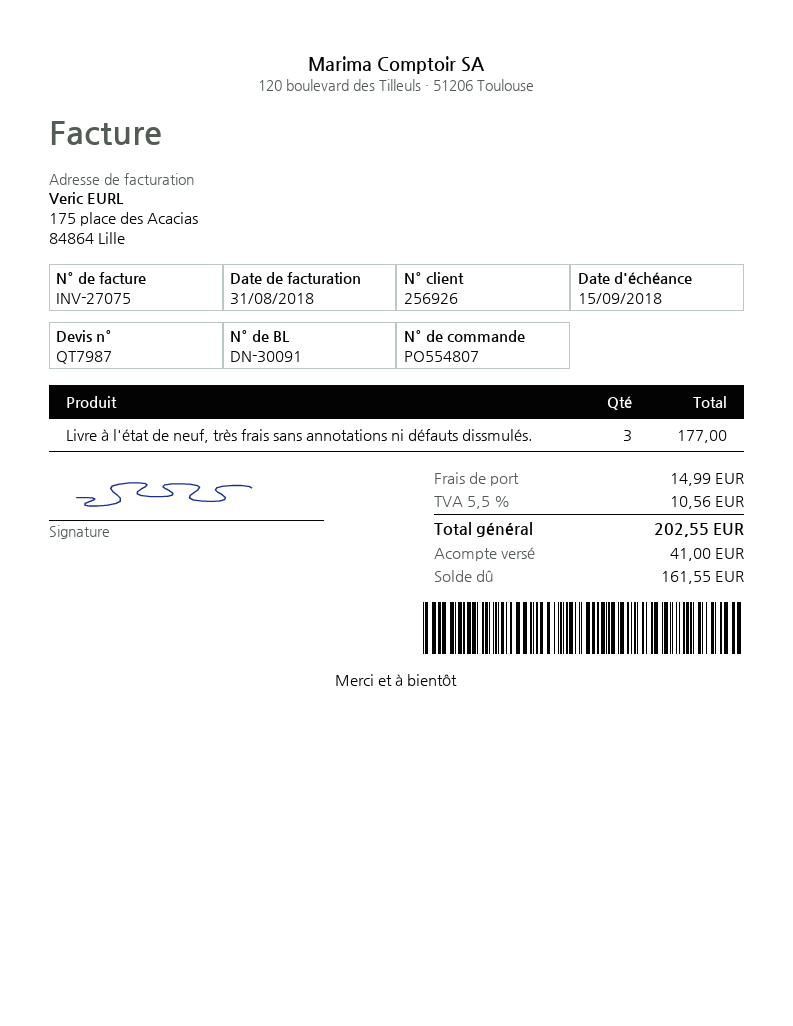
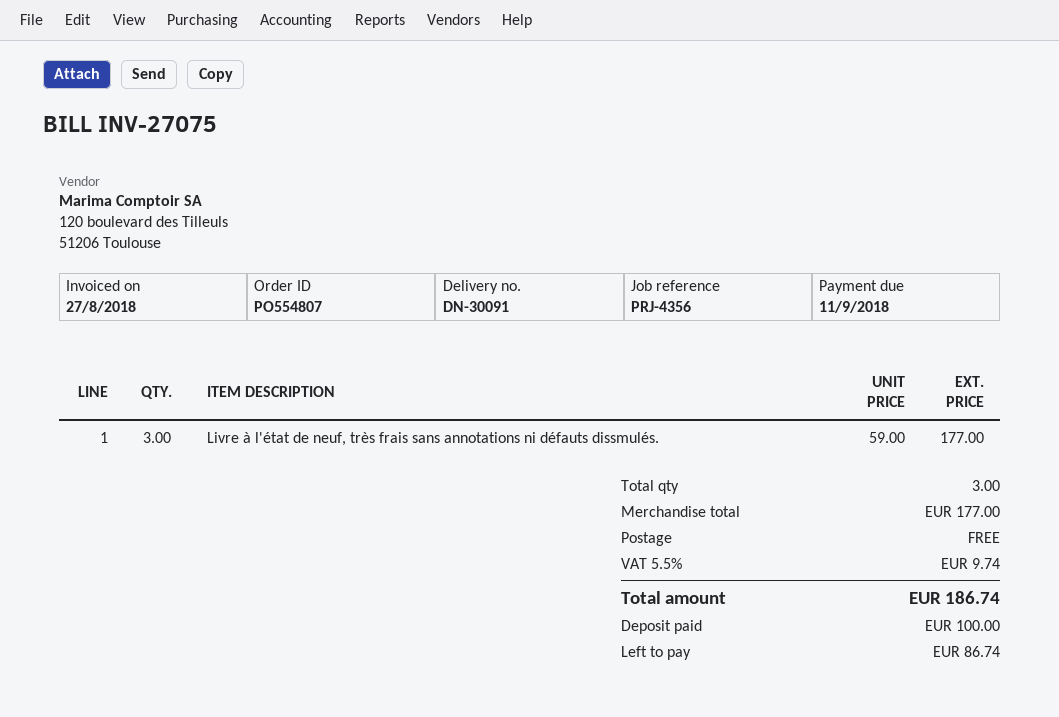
invoice date: 2018-08-31 -> 2018-08-27
due date: 2018-09-15 -> 2018-09-11
shipping: 14.99 -> 0.00
tax: 5.5% = 10.56 -> 5.5% = 9.74
total: 202.55 -> 186.74
deposit: 41.00 -> 100.00
balance: 161.55 -> 86.74

